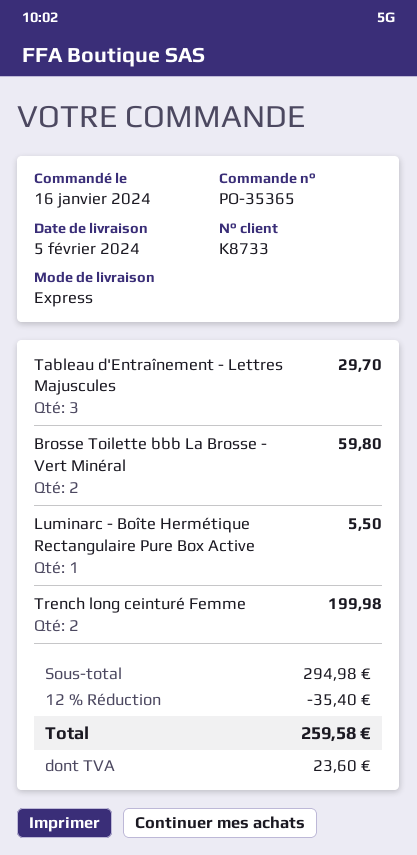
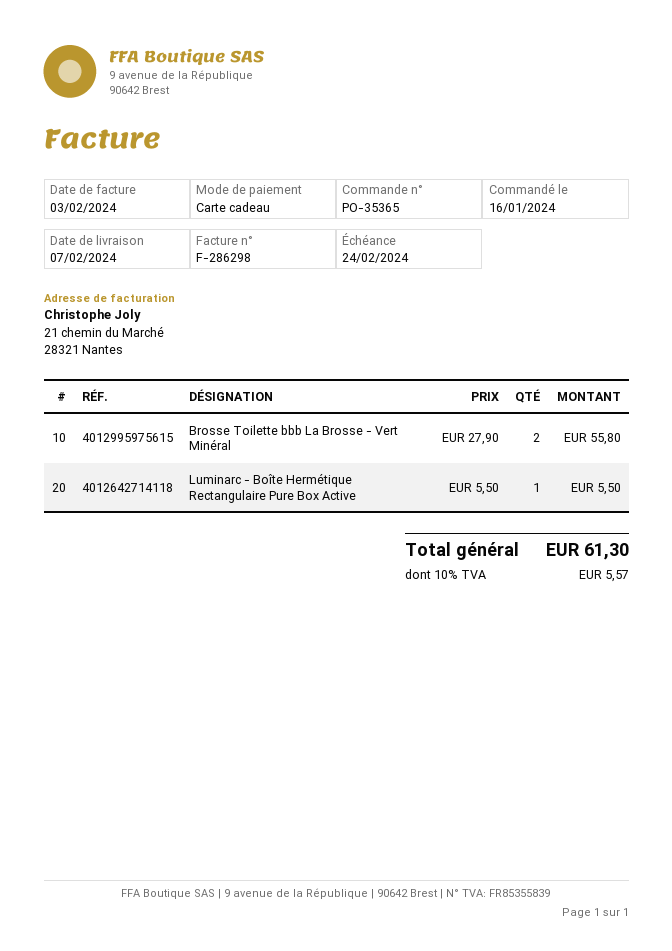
delivery date: 2024-02-05 -> 2024-02-07
Tableau d'Entraînement - Lettres Majuscules: 3 for 29.70 -> none
Brosse Toilette bbb La Brosse - Vert Minéral: 2 for 59.80 -> 2 for 55.80
Trench long ceinturé Femme: 2 for 199.98 -> none
discount: 12% = 35.40 -> none
tax: 23.60 -> 5.57
total: 259.58 -> 61.30

